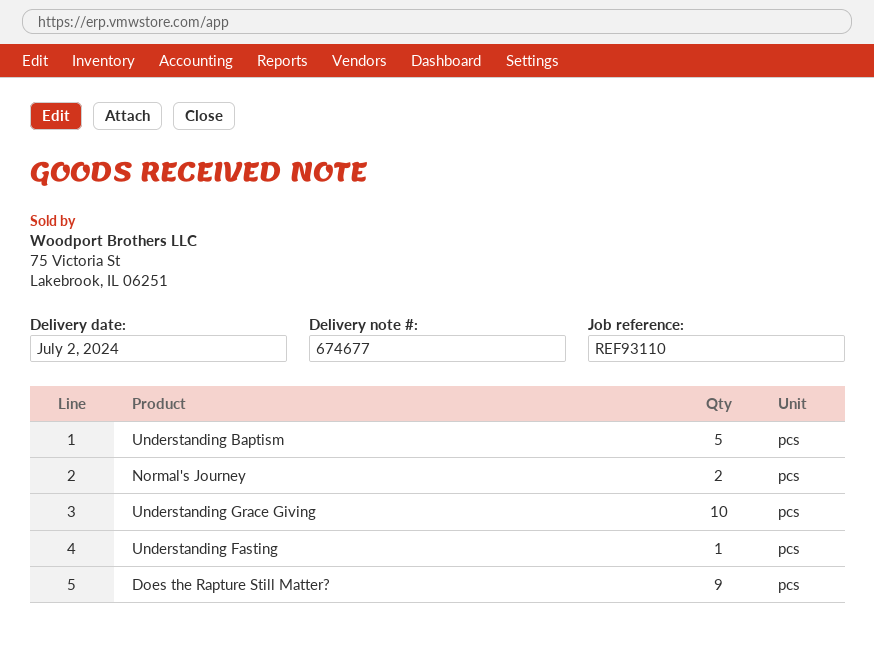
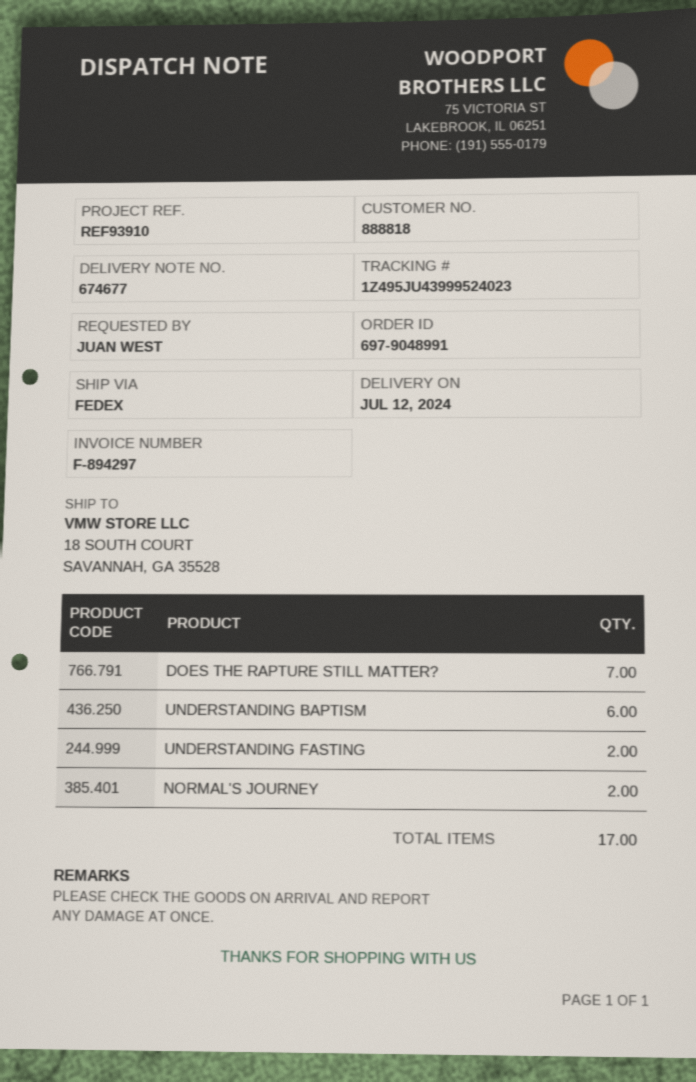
delivery date: 2024-07-02 -> 2024-07-12
reference: REF93110 -> REF93910
Understanding Baptism: 5 -> 6
Understanding Grace Giving: 10 -> none
Understanding Fasting: 1 -> 2
Does the Rapture Still Matter?: 9 -> 7

